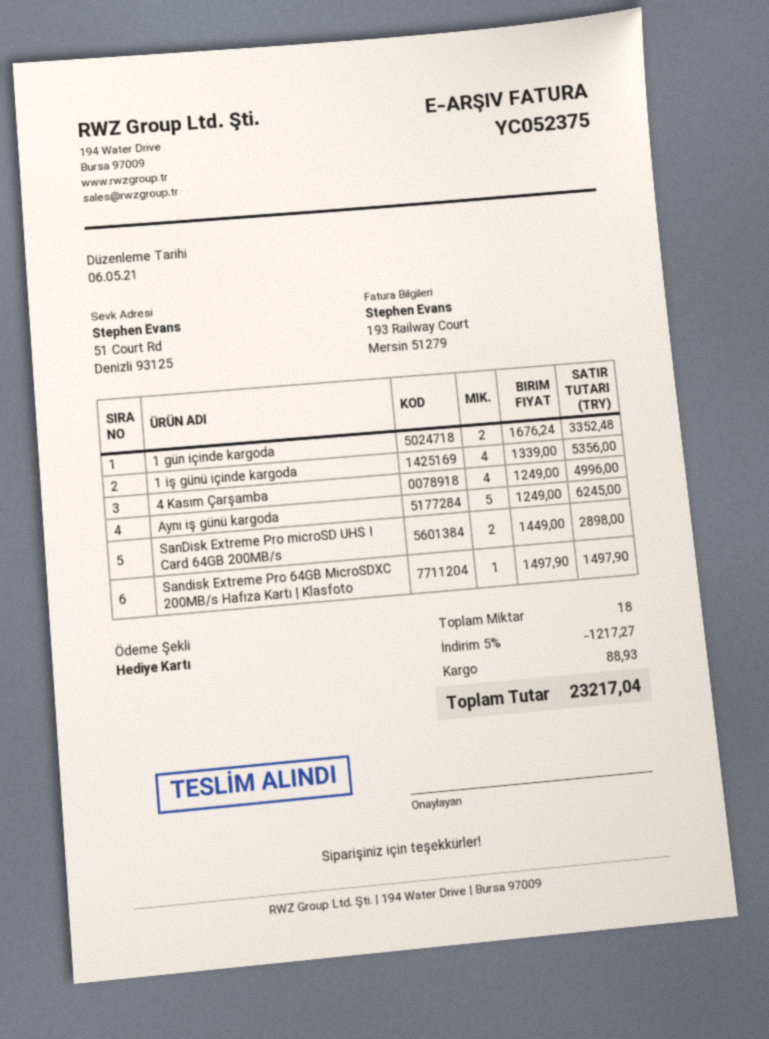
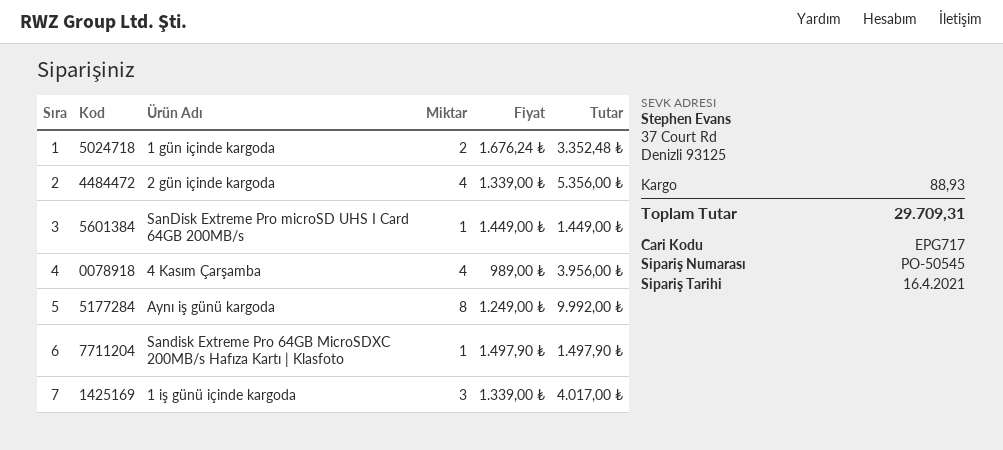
ship to: 51 Court Rd, Denizli 93125 -> 37 Court Rd, Denizli 93125
1 iş günü içinde kargoda: 4 x 1339.00 = 5356.00 -> 3 x 1339.00 = 4017.00
4 Kasım Çarşamba: 4 x 1249.00 = 4996.00 -> 4 x 989.00 = 3956.00
Aynı iş günü kargoda: 5 x 1249.00 = 6245.00 -> 8 x 1249.00 = 9992.00
SanDisk Extreme Pro microSD UHS I Card 64GB 200MB/s: 2 x 1449.00 = 2898.00 -> 1 x 1449.00 = 1449.00
2 gün içinde kargoda: none -> 4 x 1339.00 = 5356.00
discount: 5% = 1217.27 -> none
total: 23217.04 -> 29709.31

